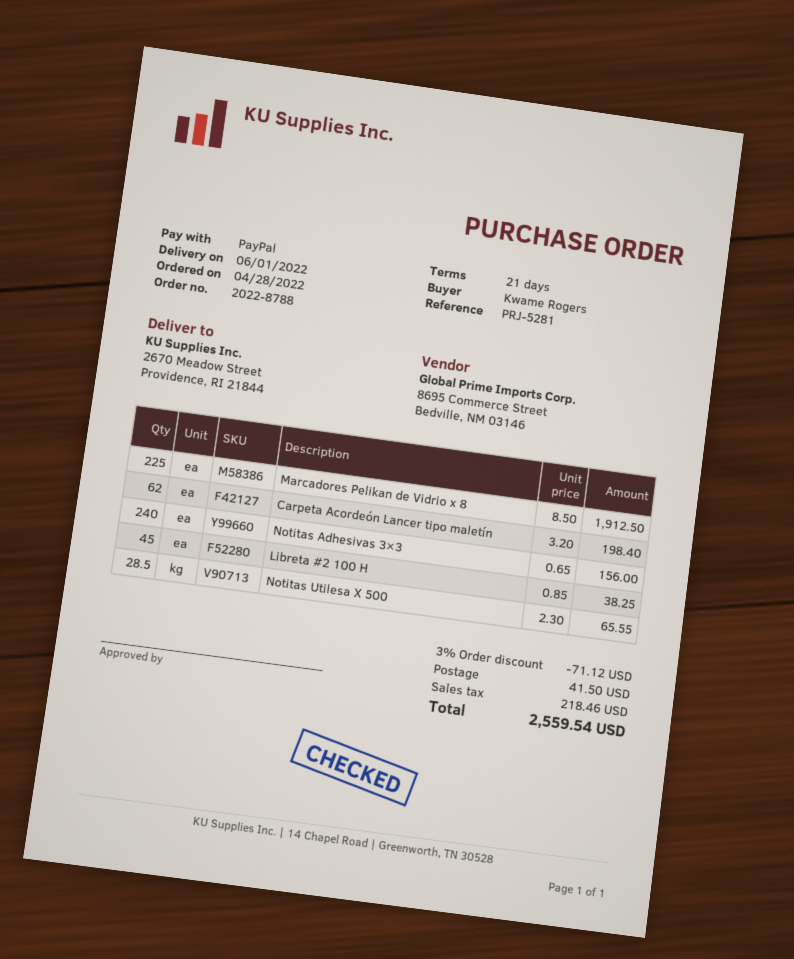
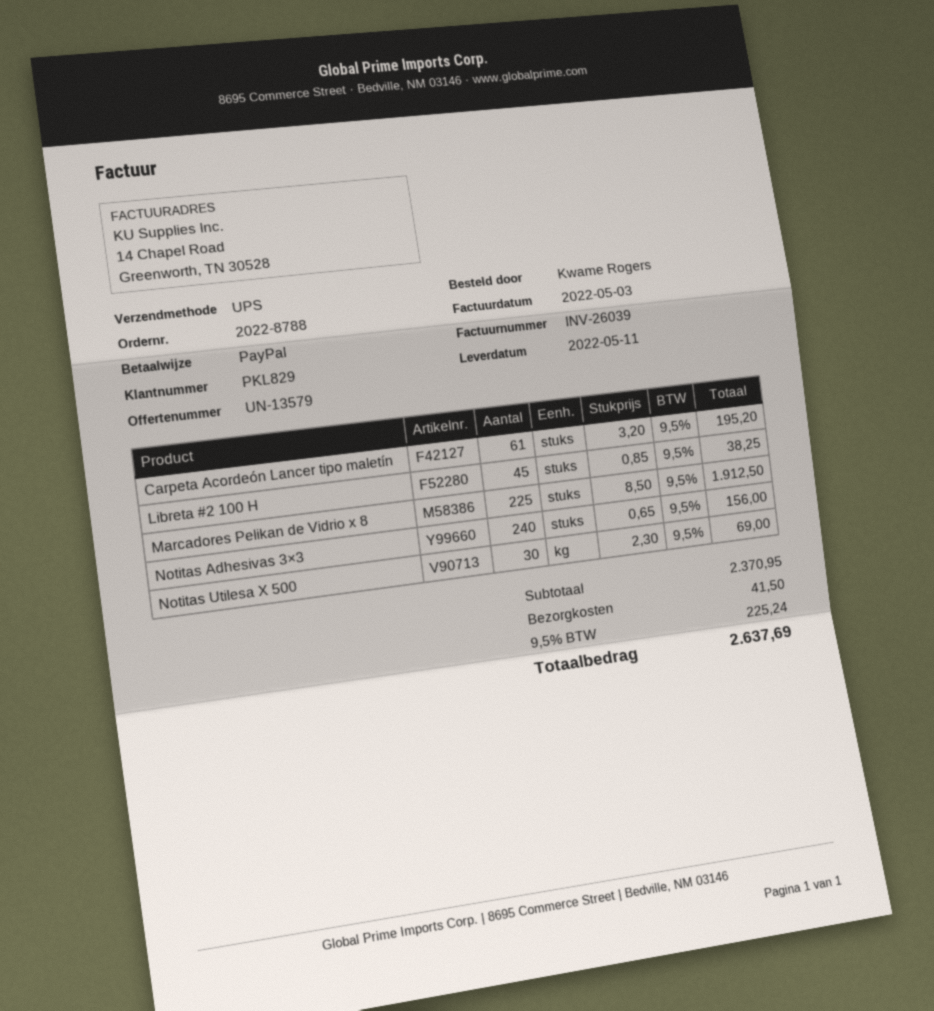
delivery date: 2022-06-01 -> 2022-05-11
Carpeta Acordeón Lancer tipo maletín: 62 x 3.20 = 198.40 -> 61 x 3.20 = 195.20
Notitas Utilesa X 500: 28.5 x 2.30 = 65.55 -> 30 x 2.30 = 69.00
discount: 3% = 71.12 -> none
tax: 218.46 -> 225.24
total: 2559.54 -> 2637.69

